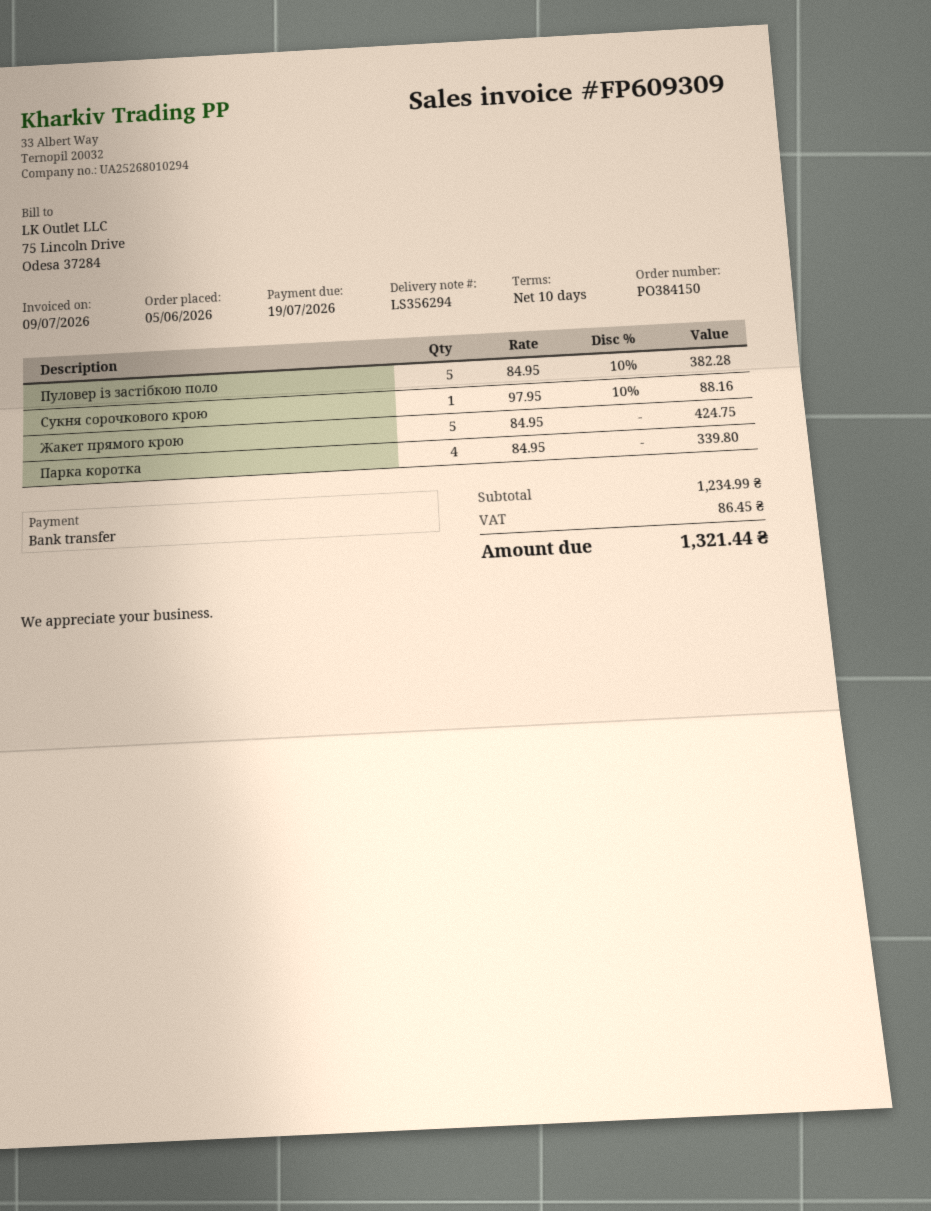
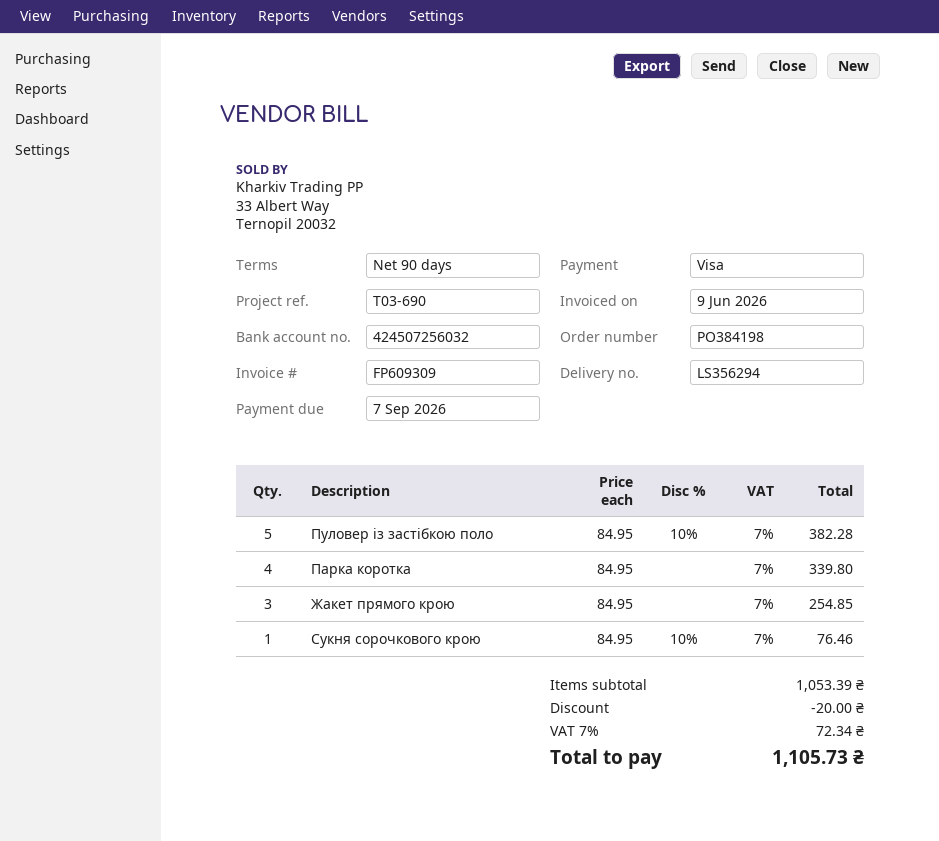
order number: PO384150 -> PO384198
invoice date: 2026-07-09 -> 2026-06-09
payment terms: 10 days -> 90 days
due date: 2026-07-19 -> 2026-09-07
payment method: bank transfer -> Visa
Сукня сорочкового крою: 1 x 97.95 - 10% = 88.16 -> 1 x 84.95 - 10% = 76.46
Жакет прямого крою: 5 x 84.95 = 424.75 -> 3 x 84.95 = 254.85
subtotal: 1234.99 -> 1053.39
discount: none -> 20.00
tax: 86.45 -> 72.34
total: 1321.44 -> 1105.73

